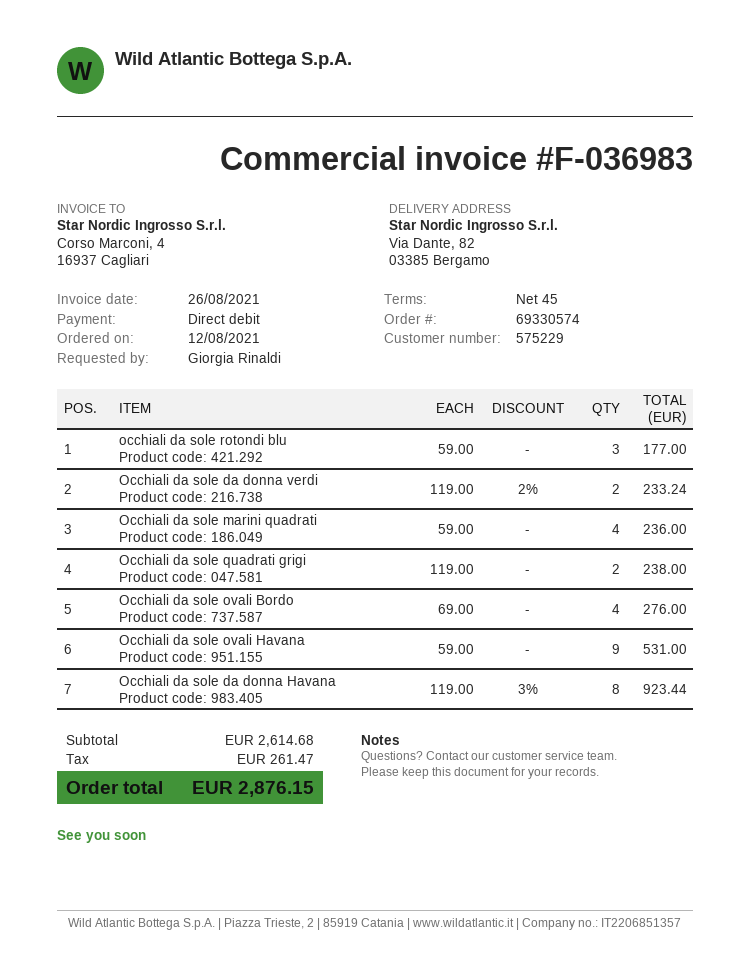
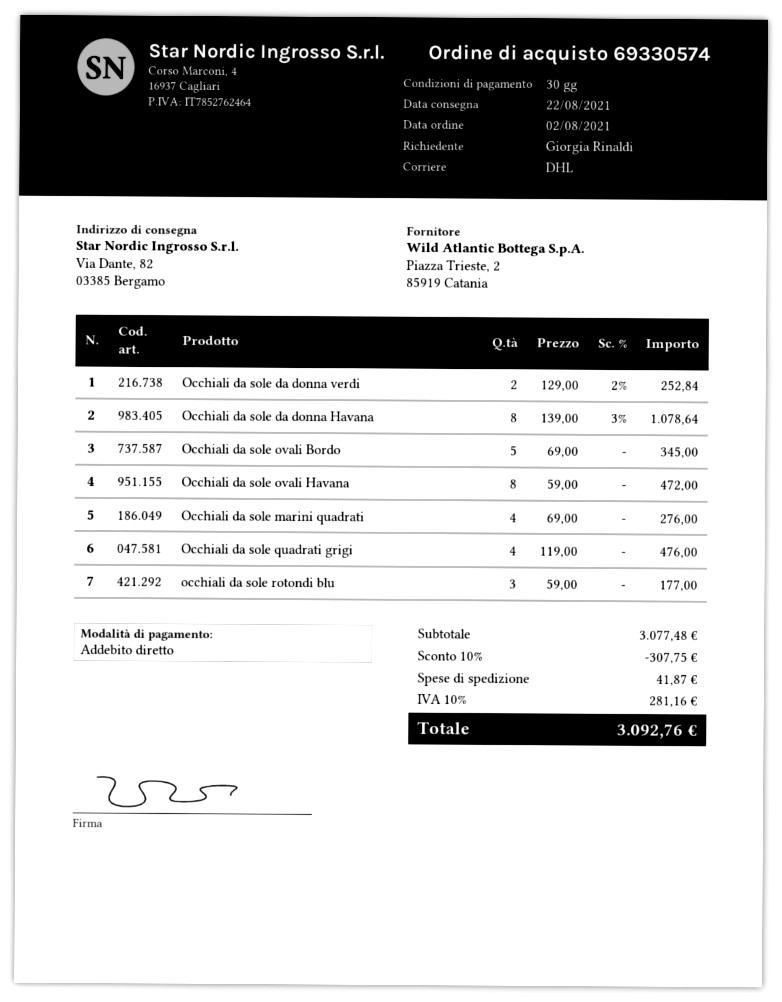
order date: 2021-08-12 -> 2021-08-02
payment terms: 45 days -> 30 days
Occhiali da sole da donna verdi: 2 x 119.00 - 2% = 233.24 -> 2 x 129.00 - 2% = 252.84
Occhiali da sole marini quadrati: 4 x 59.00 = 236.00 -> 4 x 69.00 = 276.00
Occhiali da sole quadrati grigi: 2 x 119.00 = 238.00 -> 4 x 119.00 = 476.00
Occhiali da sole ovali Bordo: 4 x 69.00 = 276.00 -> 5 x 69.00 = 345.00
Occhiali da sole ovali Havana: 9 x 59.00 = 531.00 -> 8 x 59.00 = 472.00
Occhiali da sole da donna Havana: 8 x 119.00 - 3% = 923.44 -> 8 x 139.00 - 3% = 1078.64
subtotal: 2614.68 -> 3077.48
discount: none -> 10% = 307.75
shipping: none -> 41.87
tax: 261.47 -> 281.16
total: 2876.15 -> 3092.76

